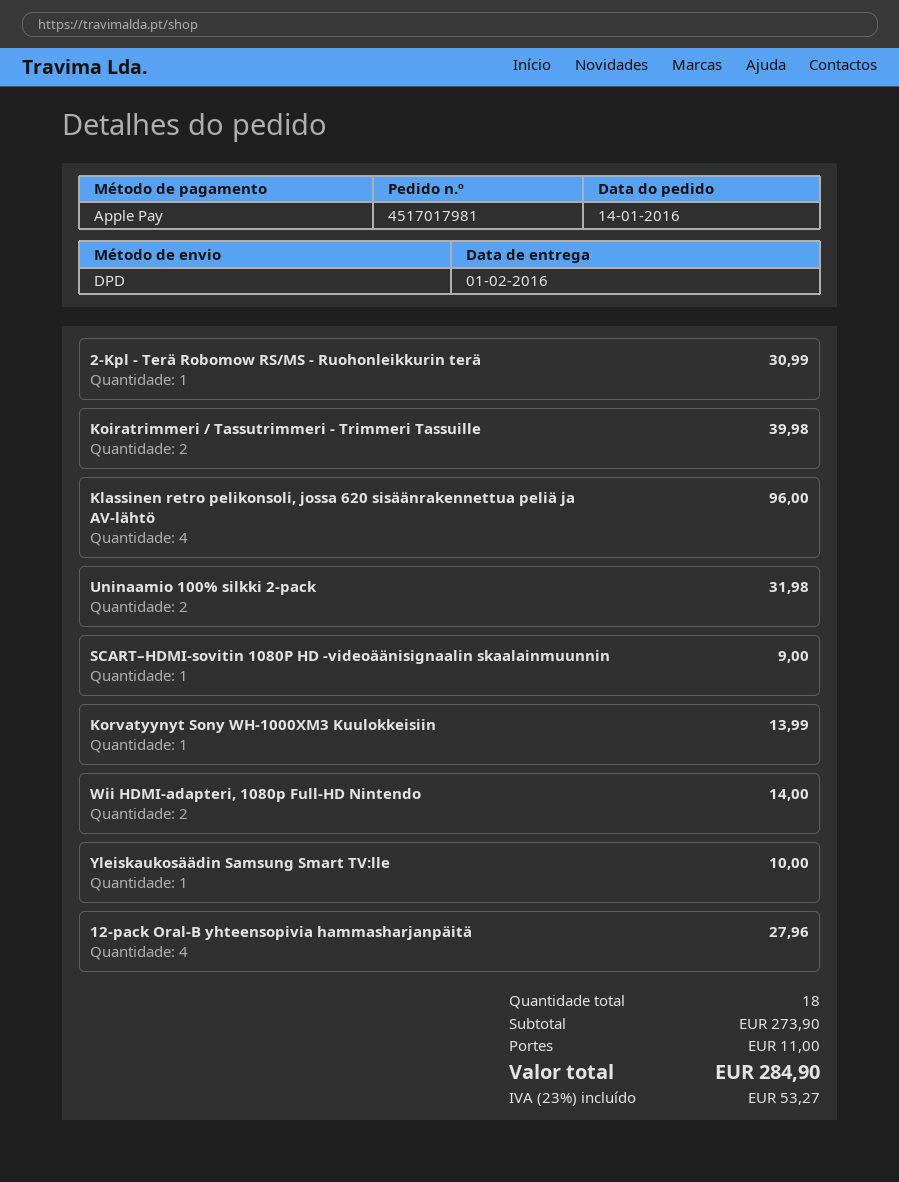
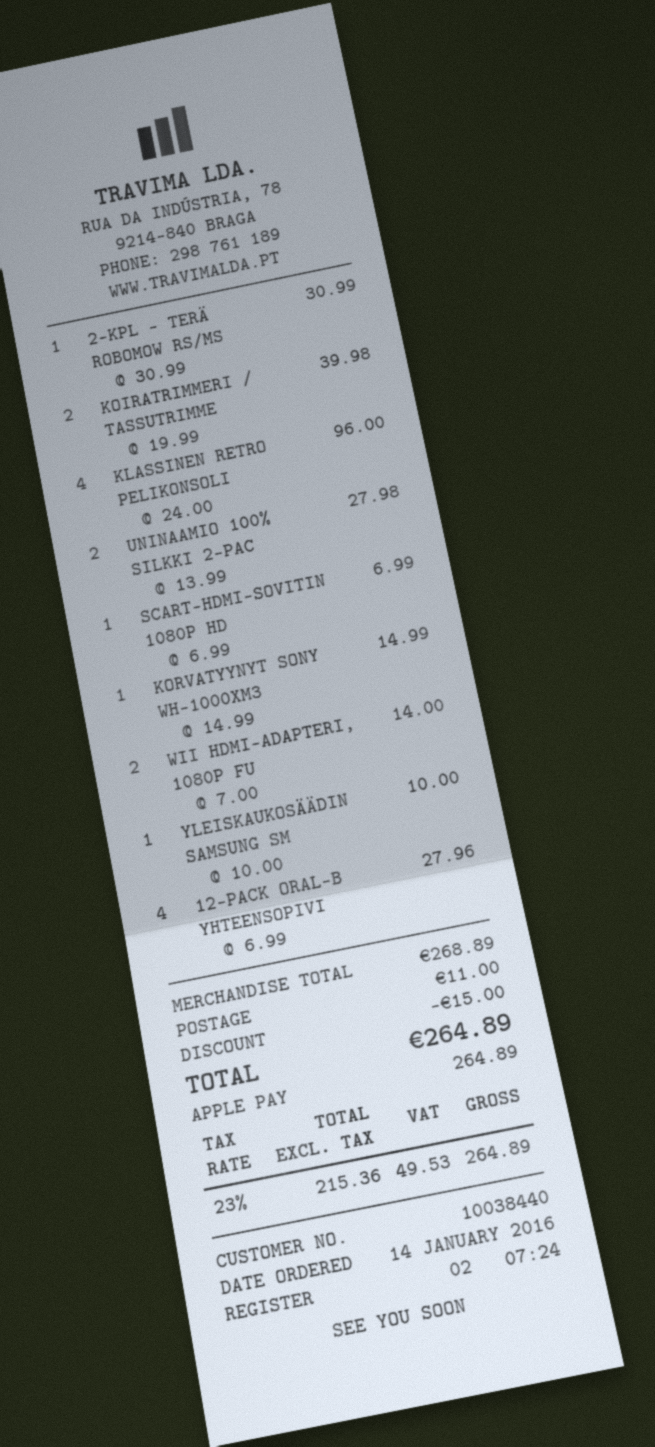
Uninaamio 100% silkki 2-pack: 2 for 31.98 -> 2 for 27.98
SCART–HDMI-sovitin 1080P HD -videoäänisignaalin skaalainmuunnin: 1 for 9.00 -> 1 for 6.99
Korvatyynyt Sony WH-1000XM3 Kuulokkeisiin: 1 for 13.99 -> 1 for 14.99
subtotal: 273.90 -> 268.89
discount: none -> 15.00
tax: 23% = 53.27 -> 23% = 49.53
total: 284.90 -> 264.89

